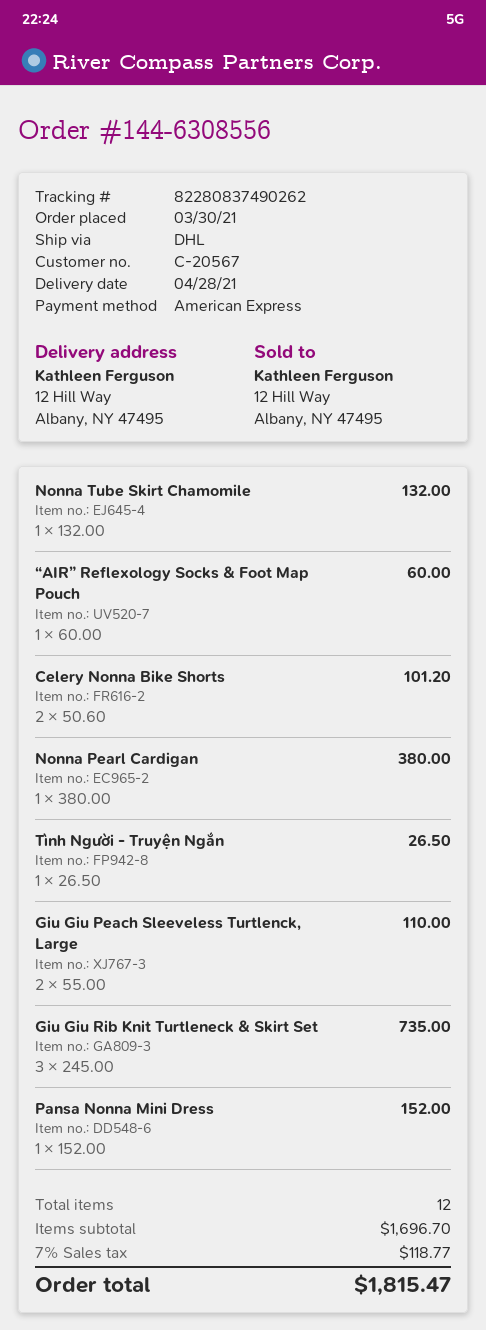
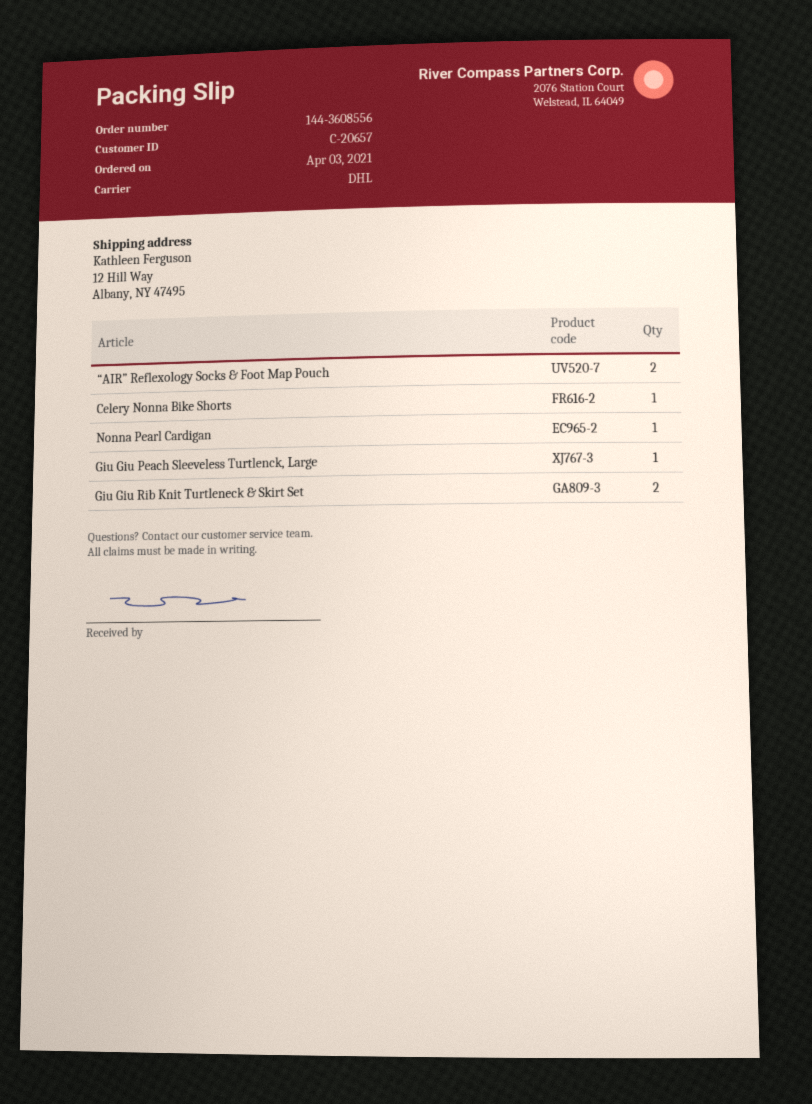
order number: 144-6308556 -> 144-3608556
order date: 2021-03-30 -> 2021-04-03
customer number: C-20567 -> C-20657
Nonna Tube Skirt Chamomile: 1 -> none
“AIR” Reflexology Socks & Foot Map Pouch: 1 -> 2
Celery Nonna Bike Shorts: 2 -> 1
Tình Người - Truyện Ngắn: 1 -> none
Giu Giu Peach Sleeveless Turtlenck, Large: 2 -> 1
Giu Giu Rib Knit Turtleneck & Skirt Set: 3 -> 2
Pansa Nonna Mini Dress: 1 -> none

